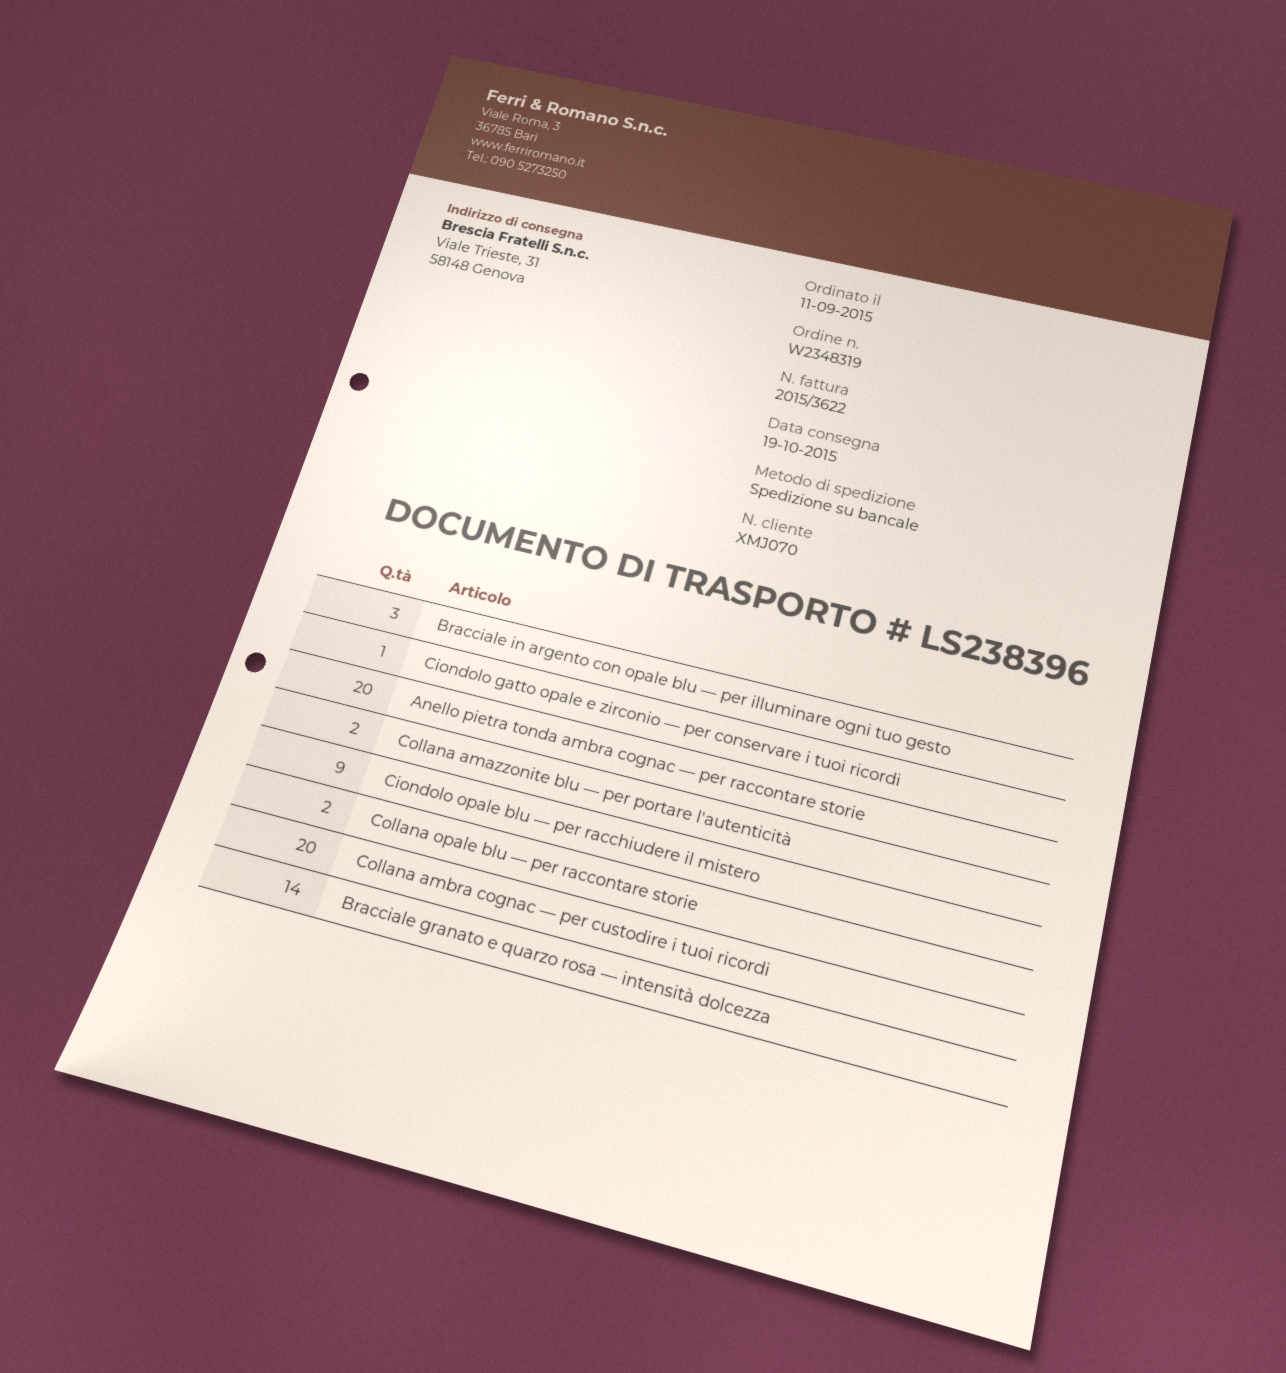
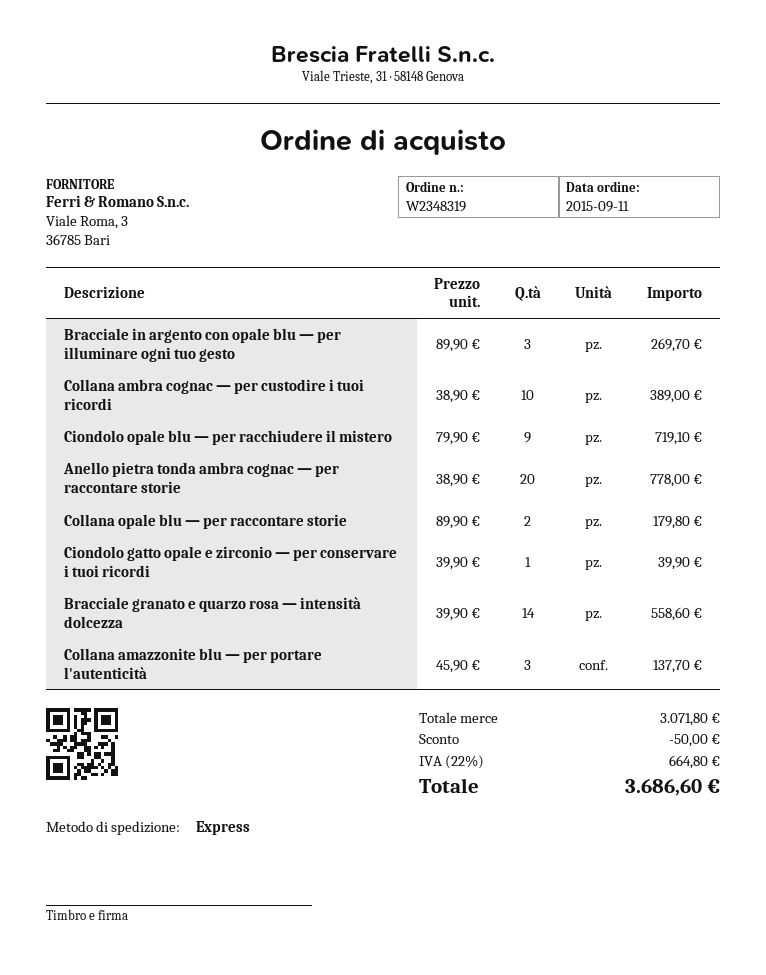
shipping method: pallet freight -> express
Collana amazzonite blu — per portare l'autenticità: 2 -> 3
Collana ambra cognac — per custodire i tuoi ricordi: 20 -> 10

